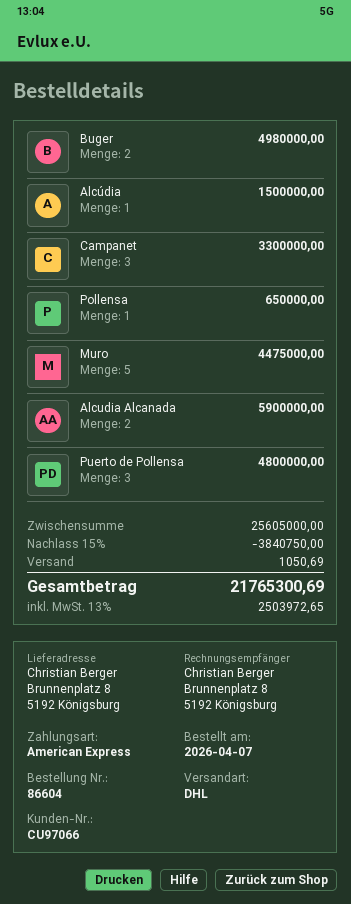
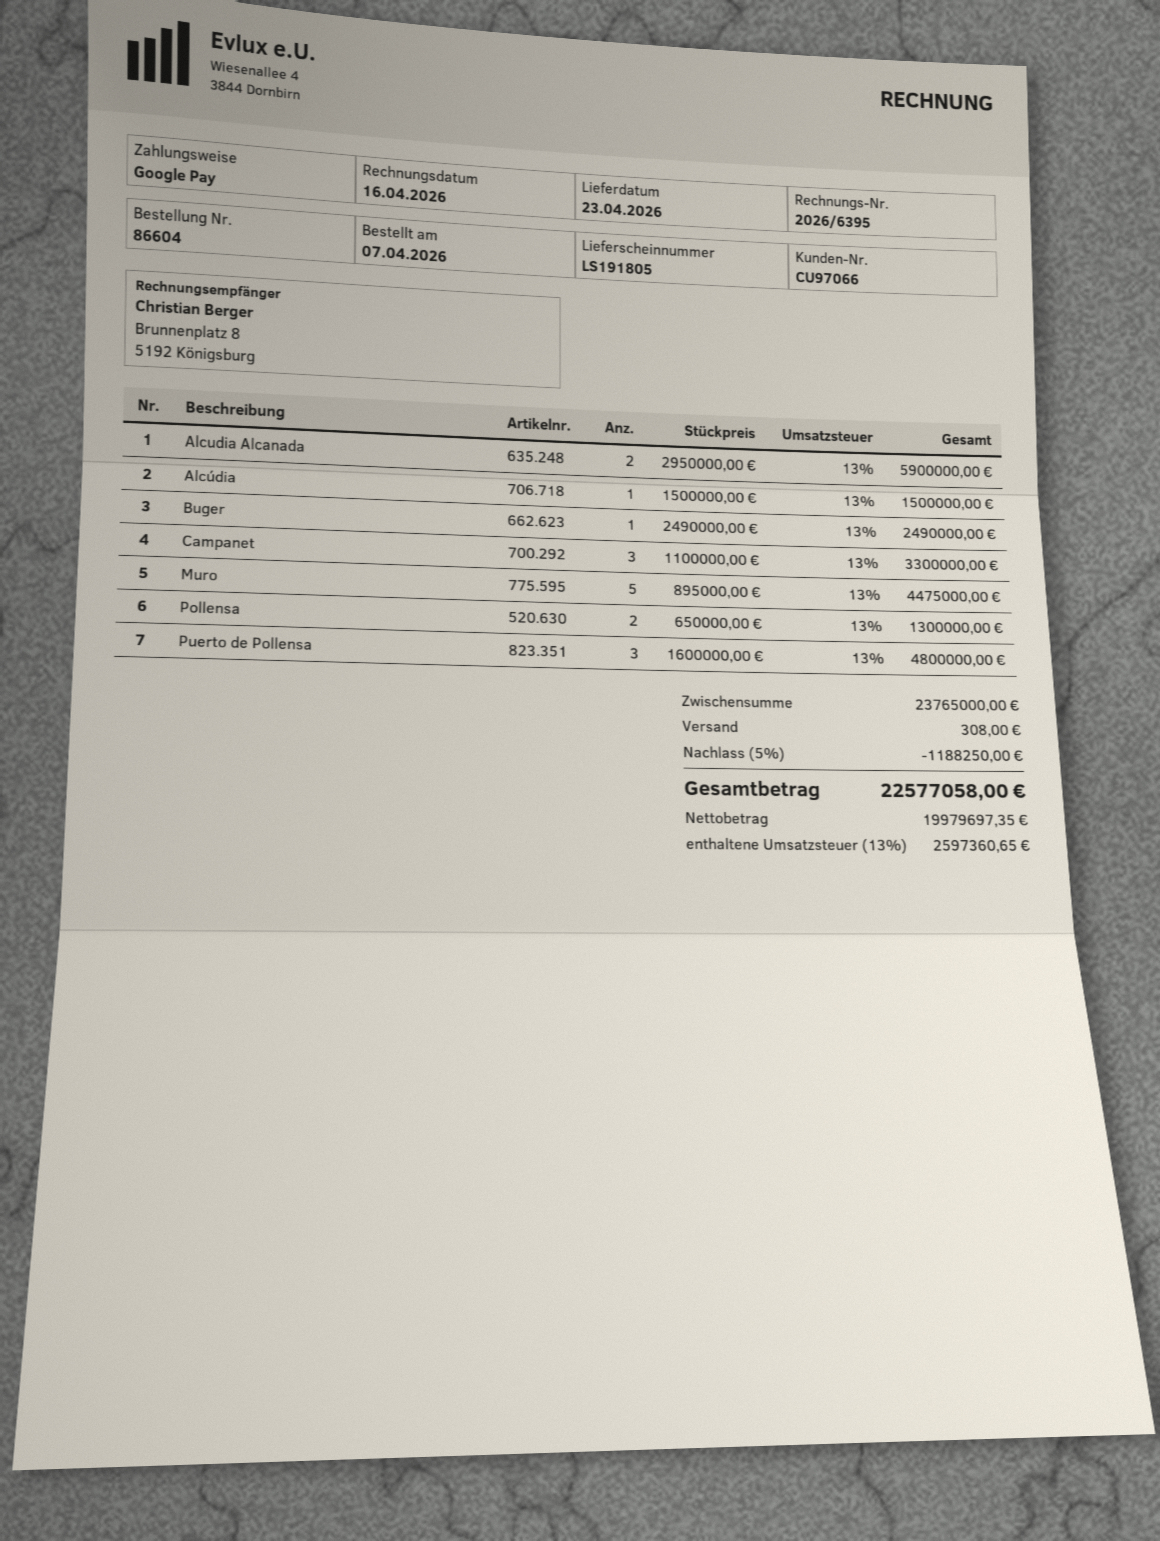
payment method: American Express -> Google Pay
Buger: 2 for 4980000.00 -> 1 for 2490000.00
Pollensa: 1 for 650000.00 -> 2 for 1300000.00
subtotal: 25605000.00 -> 23765000.00
discount: 15% = 3840750.00 -> 5% = 1188250.00
shipping: 1050.69 -> 308.00
tax: 13% = 2503972.65 -> 13% = 2597360.65
total: 21765300.69 -> 22577058.00

